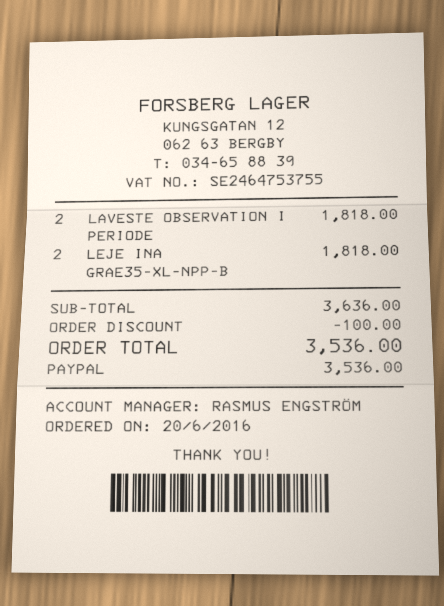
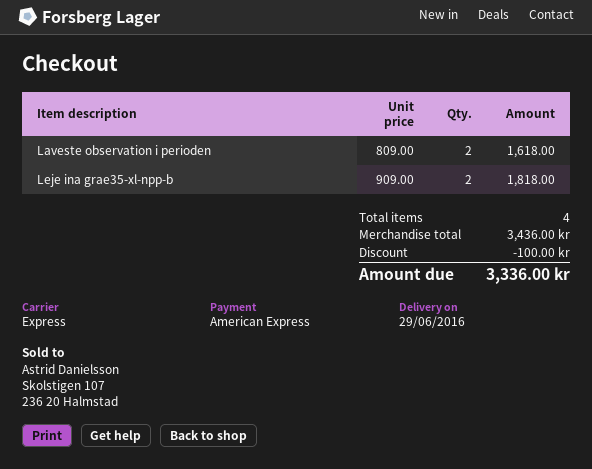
payment method: PayPal -> American Express
LAVESTE OBSERVATION I PERIODE: 2 for 1818.00 -> 2 for 1618.00
subtotal: 3636.00 -> 3436.00
total: 3536.00 -> 3336.00

